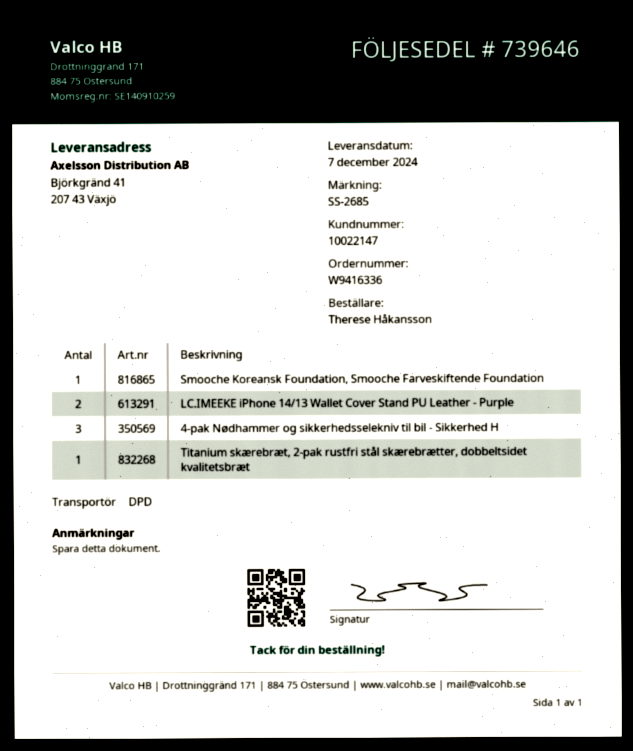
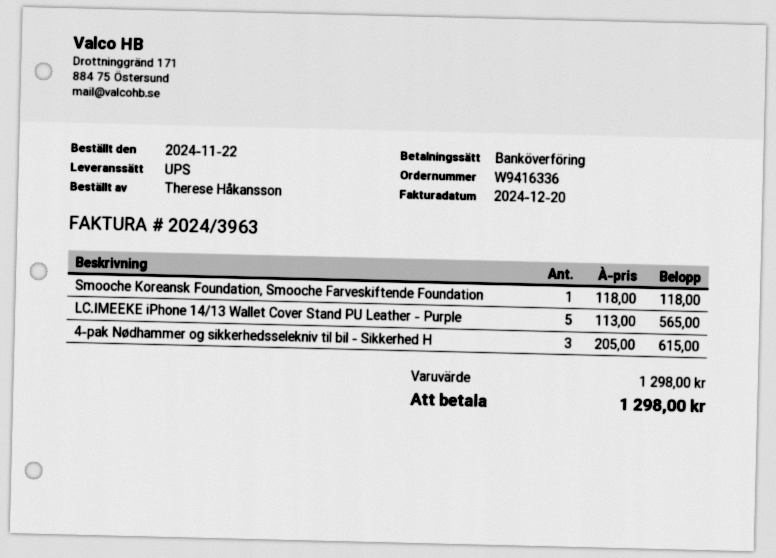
shipping method: DPD -> UPS
LC.IMEEKE iPhone 14/13 Wallet Cover Stand PU Leather - Purple: 2 -> 5
Titanium skærebræt, 2-pak rustfri stål skærebrætter, dobbeltsidet kvalitetsbræt: 1 -> none

